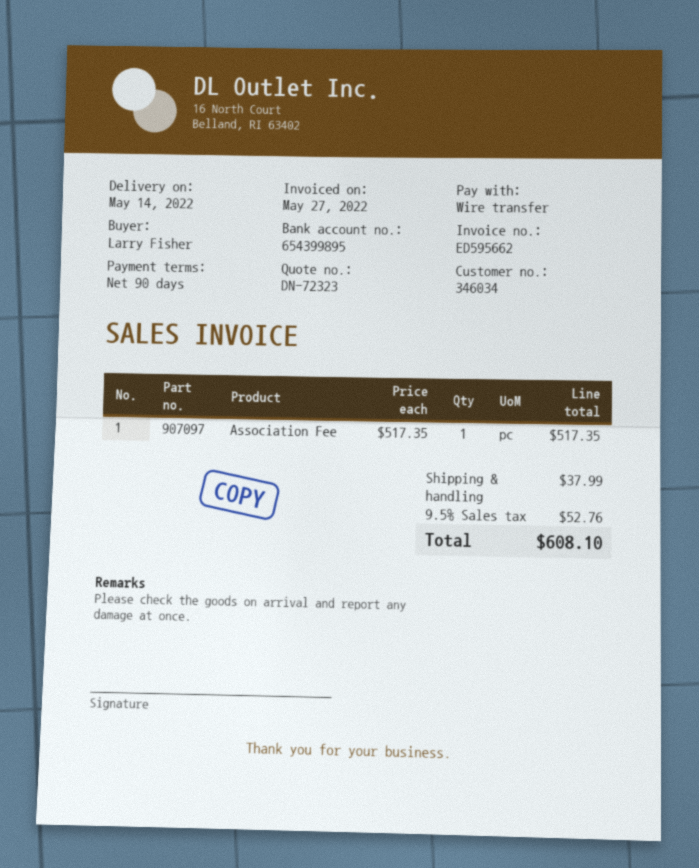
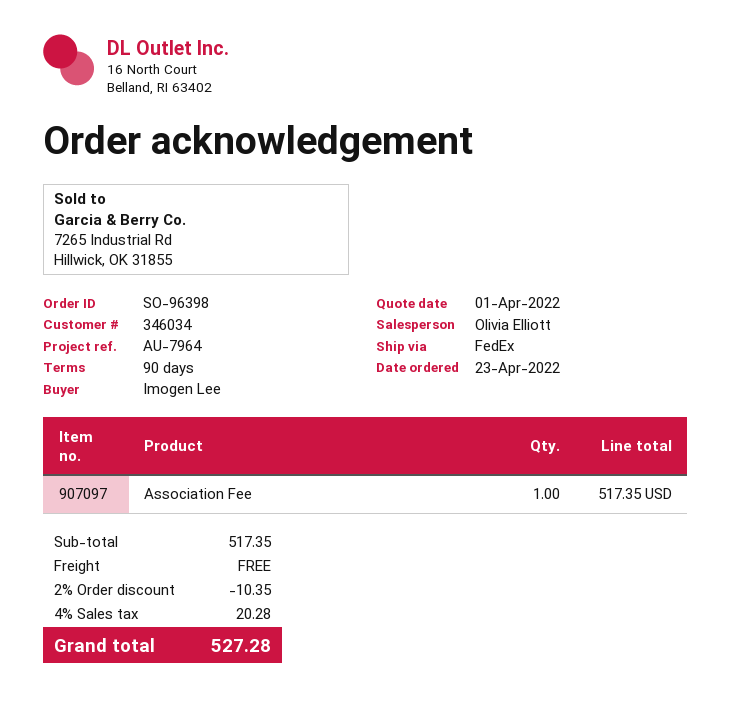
ordered by: Larry Fisher -> Imogen Lee
discount: none -> 2% = 10.35
shipping: 37.99 -> 0.00
tax: 9.5% = 52.76 -> 4% = 20.28
total: 608.10 -> 527.28

